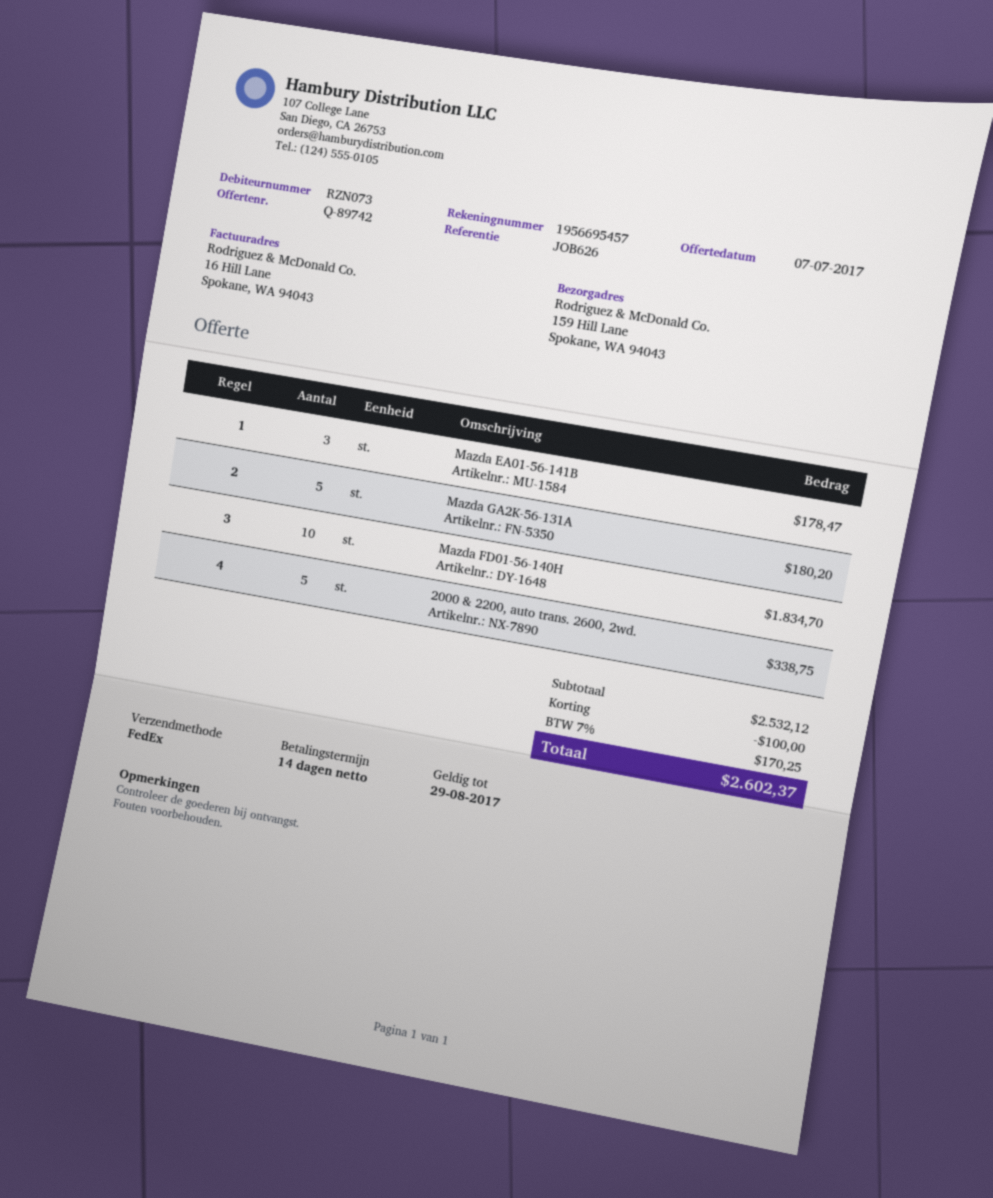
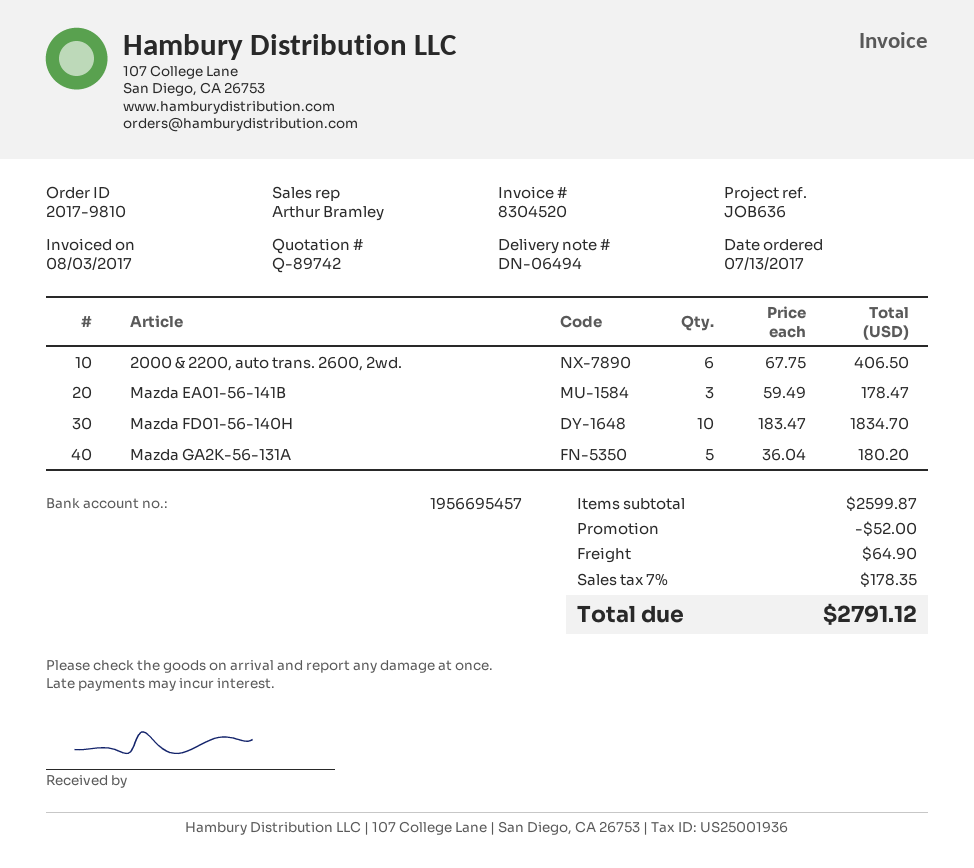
reference: JOB626 -> JOB636
2000 & 2200, auto trans. 2600, 2wd.: 5 for 338.75 -> 6 for 406.50
subtotal: 2532.12 -> 2599.87
discount: 100.00 -> 52.00
shipping: none -> 64.90
tax: 7% = 170.25 -> 7% = 178.35
total: 2602.37 -> 2791.12

